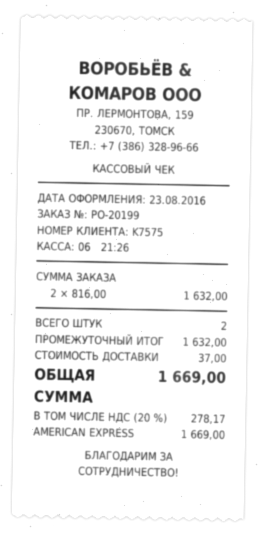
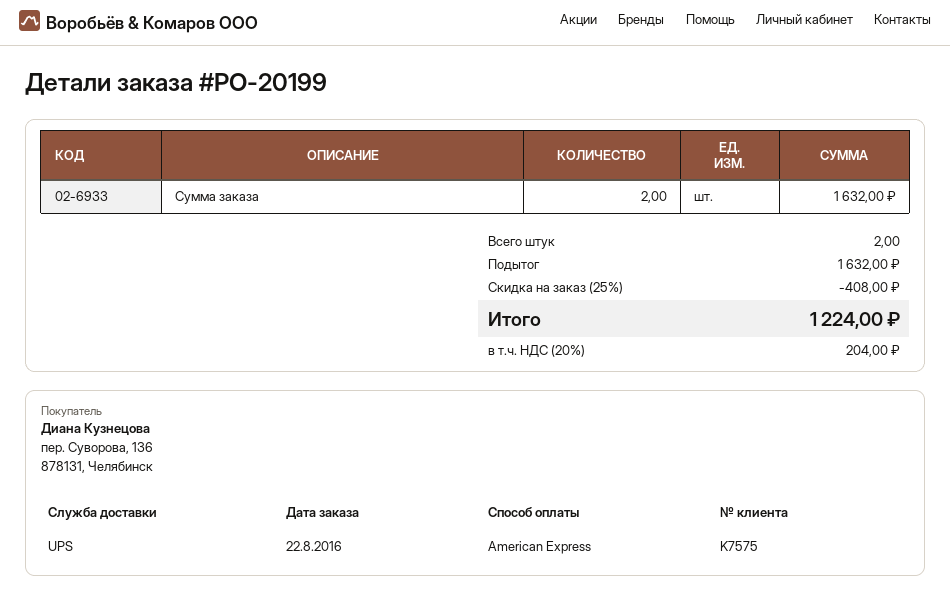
order date: 2016-08-23 -> 2016-08-22
discount: none -> 25% = 408.00
shipping: 37.00 -> none
tax: 20% = 278.17 -> 20% = 204.00
total: 1669.00 -> 1224.00

